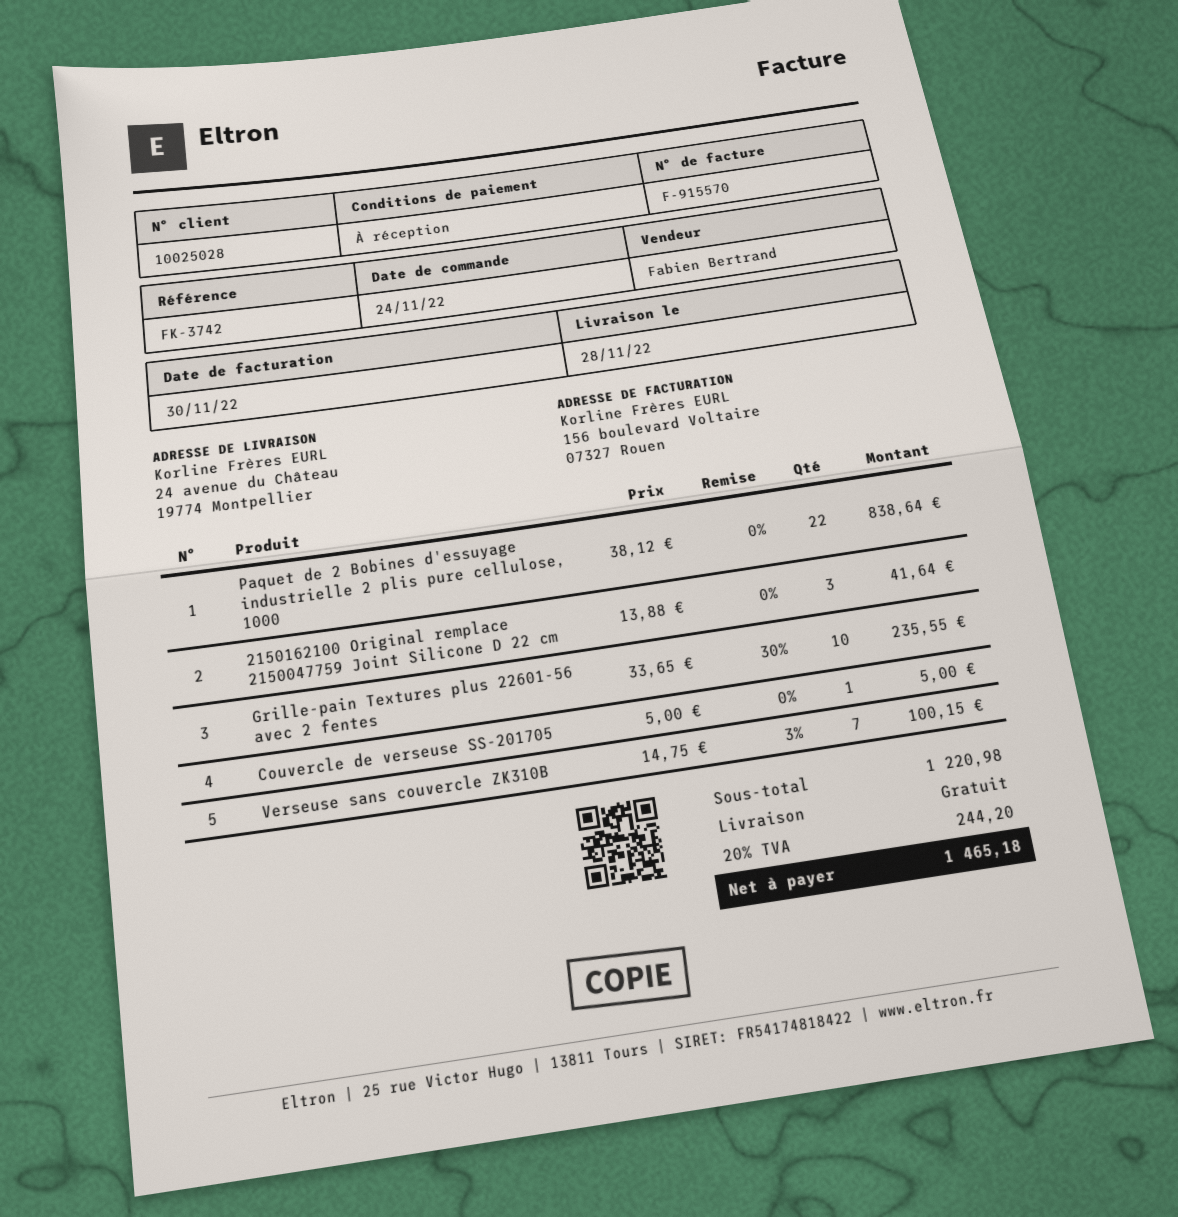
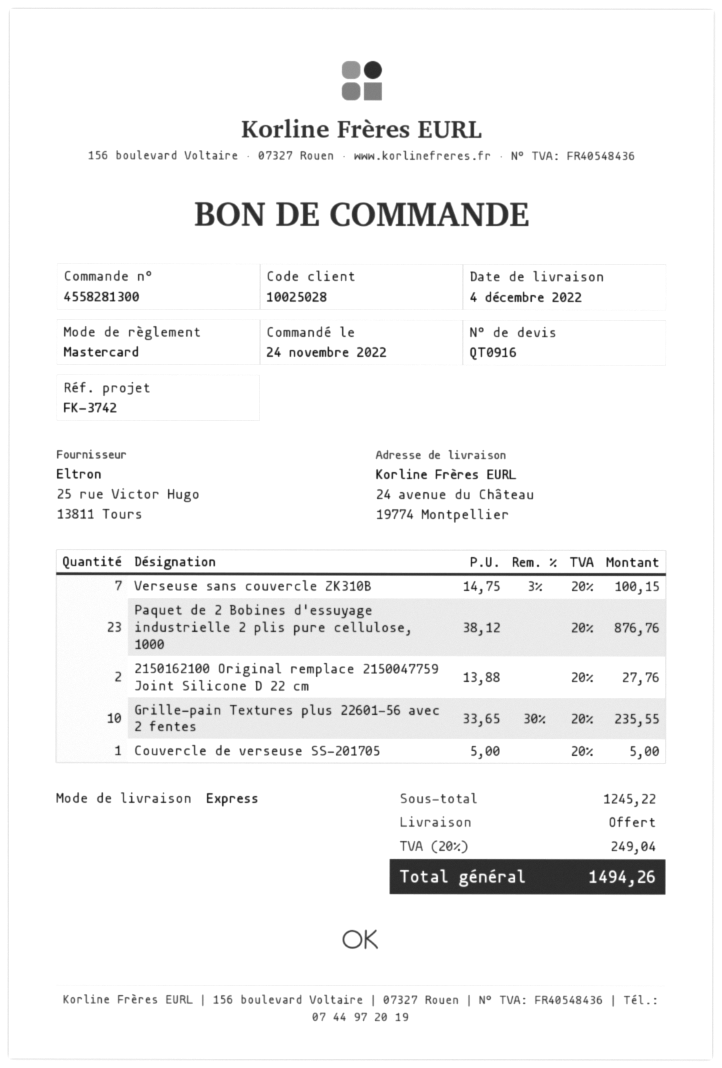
delivery date: 2022-11-28 -> 2022-12-04
Paquet de 2 Bobines d'essuyage industrielle 2 plis pure cellulose, 1000: 22 x 38.12 = 838.64 -> 23 x 38.12 = 876.76
2150162100 Original remplace 2150047759 Joint Silicone D 22 cm: 3 x 13.88 = 41.64 -> 2 x 13.88 = 27.76
subtotal: 1220.98 -> 1245.22
tax: 20% = 244.20 -> 20% = 249.04
total: 1465.18 -> 1494.26

